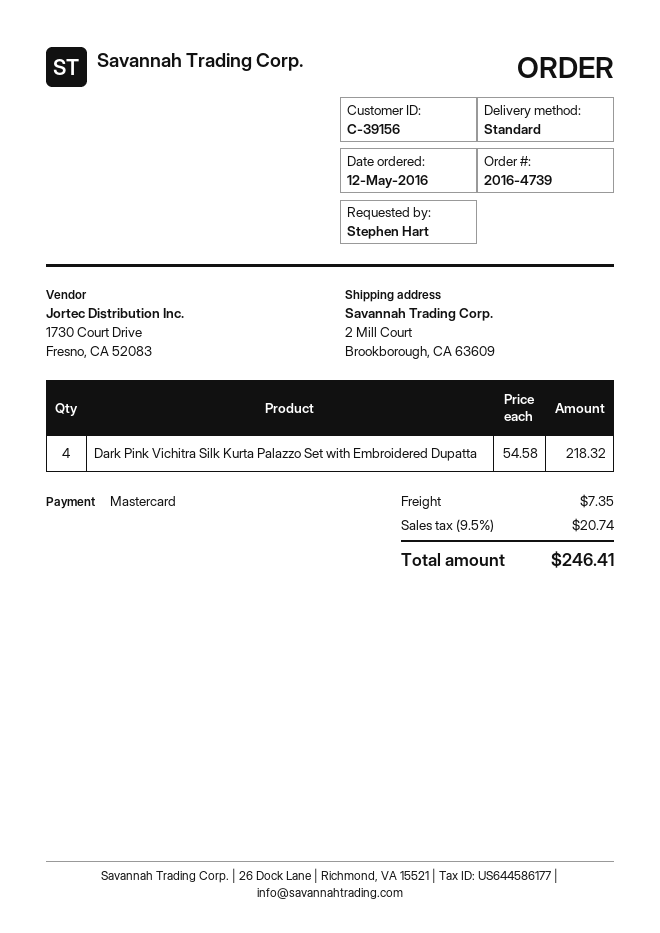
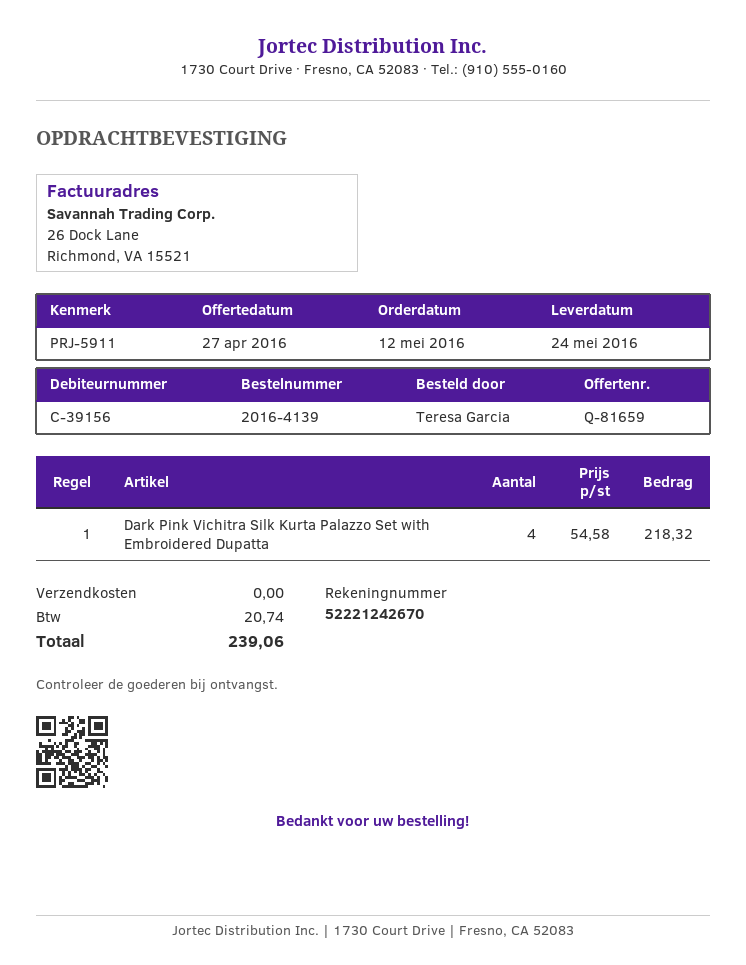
order number: 2016-4739 -> 2016-4139
ordered by: Stephen Hart -> Teresa Garcia
shipping: 7.35 -> 0.00
total: 246.41 -> 239.06

